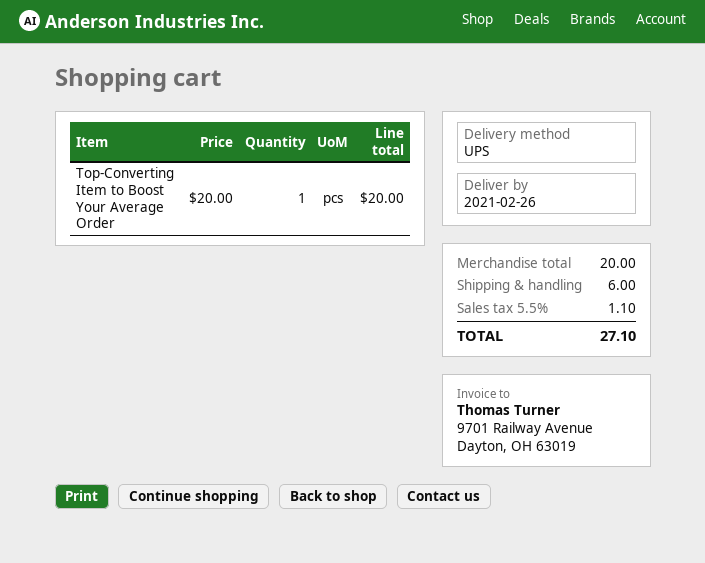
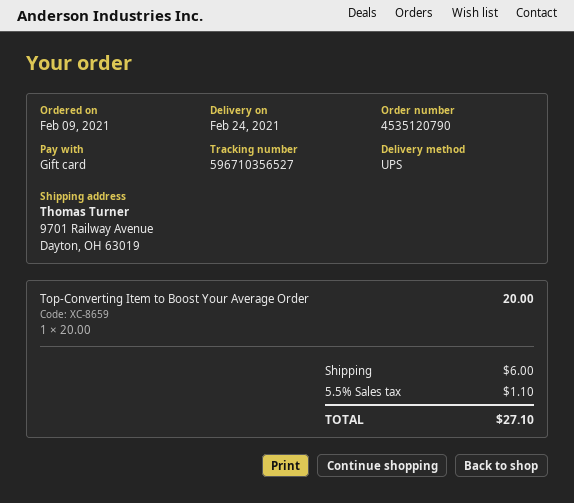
delivery date: 2021-02-26 -> 2021-02-24

